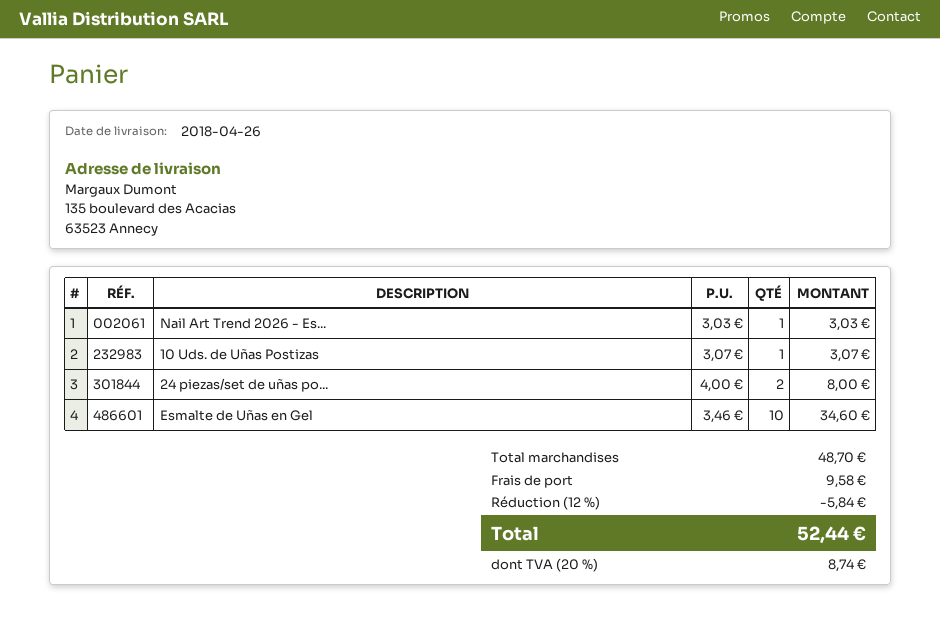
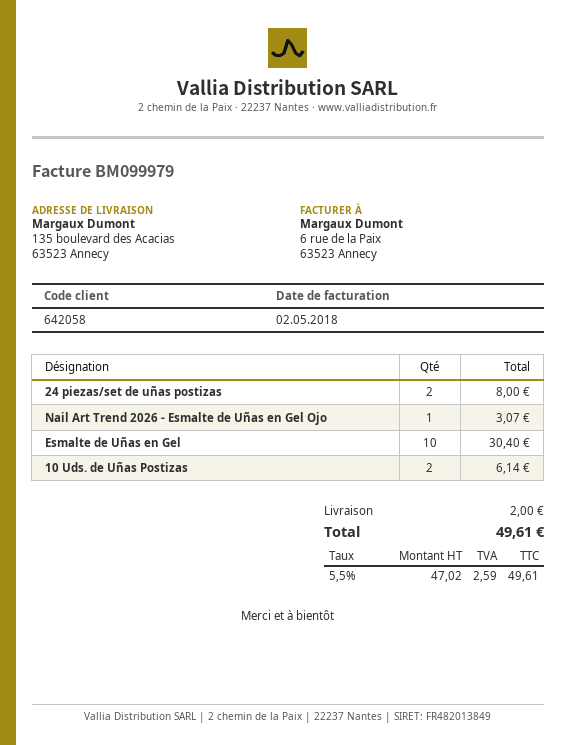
Nail Art Trend 2026 - Es...: 1 for 3.03 -> 1 for 3.07
10 Uds. de Uñas Postizas: 1 for 3.07 -> 2 for 6.14
Esmalte de Uñas en Gel: 10 for 34.60 -> 10 for 30.40
discount: 12% = 5.84 -> none
shipping: 9.58 -> 2.00
tax: 20% = 8.74 -> 5.5% = 2.59
total: 52.44 -> 49.61

